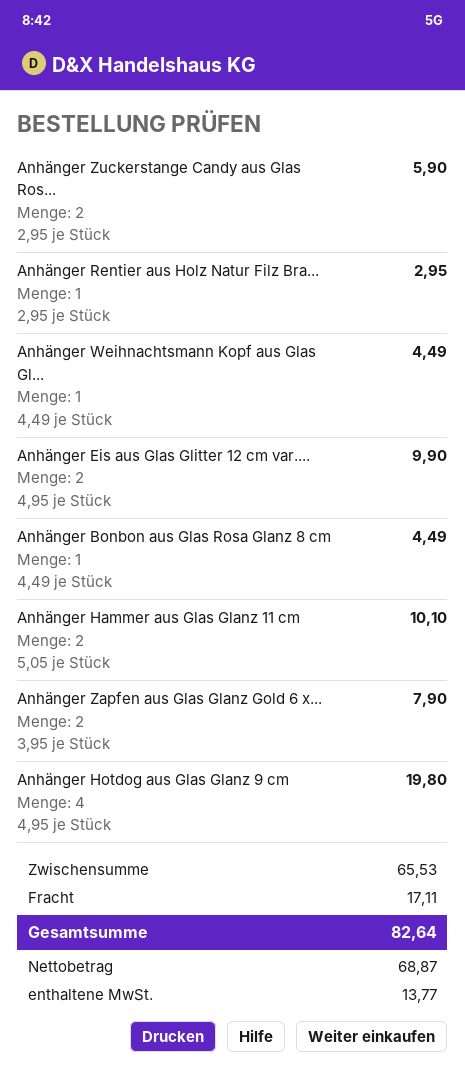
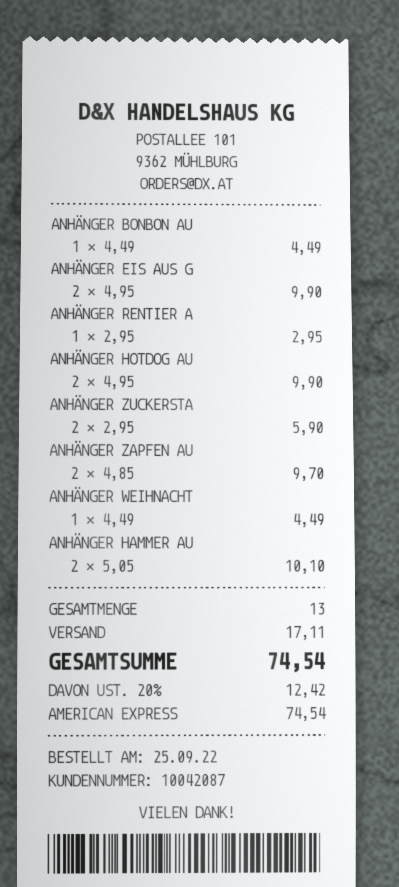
Anhänger Zapfen aus Glas Glanz Gold 6 x...: 2 x 3.95 = 7.90 -> 2 x 4.85 = 9.70
Anhänger Hotdog aus Glas Glanz 9 cm: 4 x 4.95 = 19.80 -> 2 x 4.95 = 9.90
tax: 13.77 -> 12.42
total: 82.64 -> 74.54

